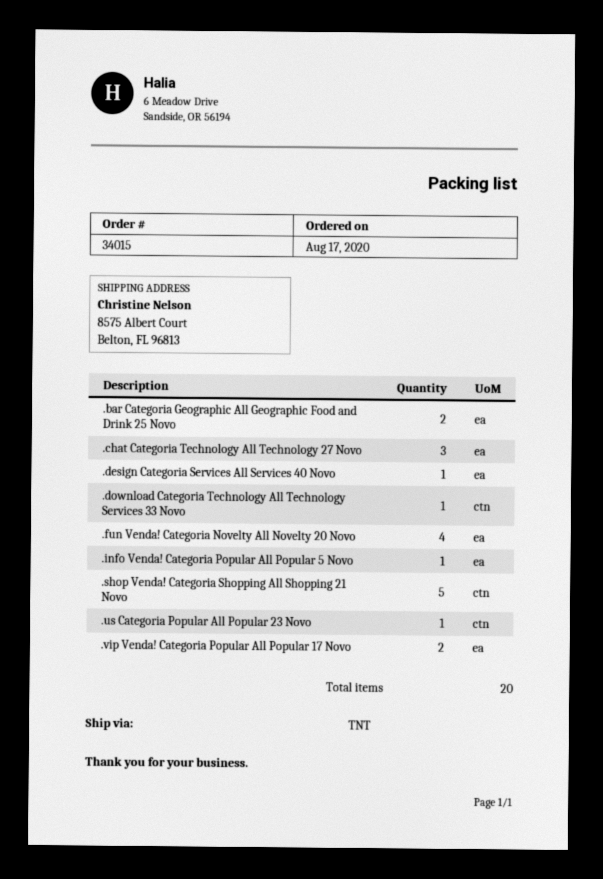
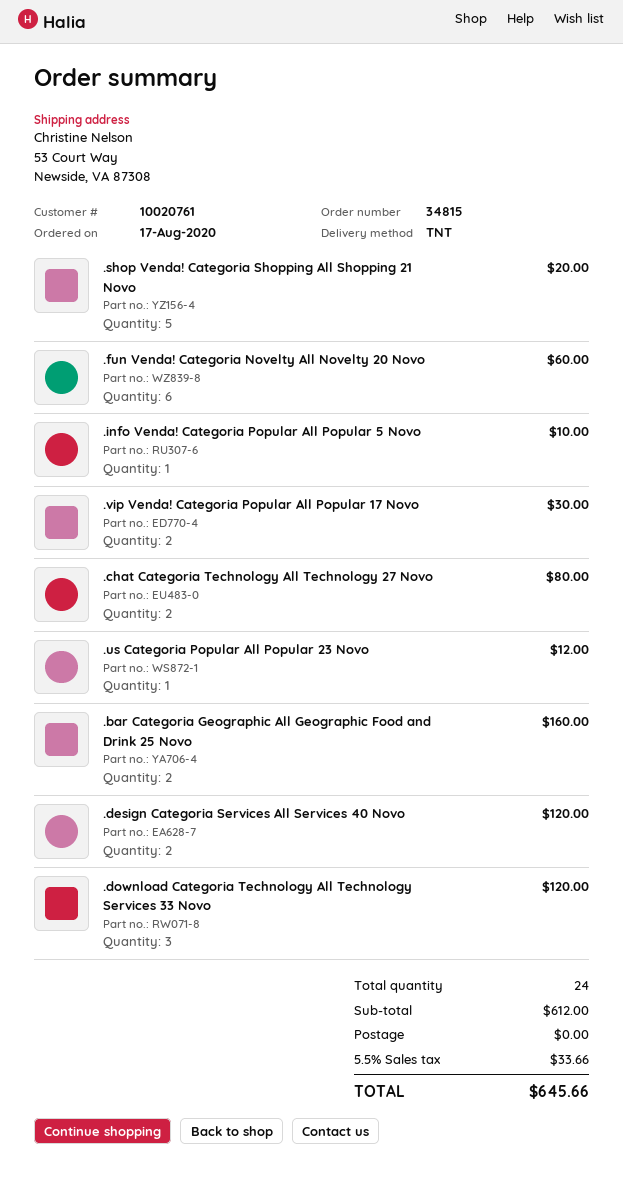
order number: 34015 -> 34815
ship to: 8575 Albert Court, Belton, FL 96813 -> 53 Court Way, Newside, VA 87308
.chat Categoria Technology All Technology 27 Novo: 3 -> 2
.design Categoria Services All Services 40 Novo: 1 -> 2
.download Categoria Technology All Technology Services 33 Novo: 1 -> 3
.fun Venda! Categoria Novelty All Novelty 20 Novo: 4 -> 6
total quantity: 20 -> 24

